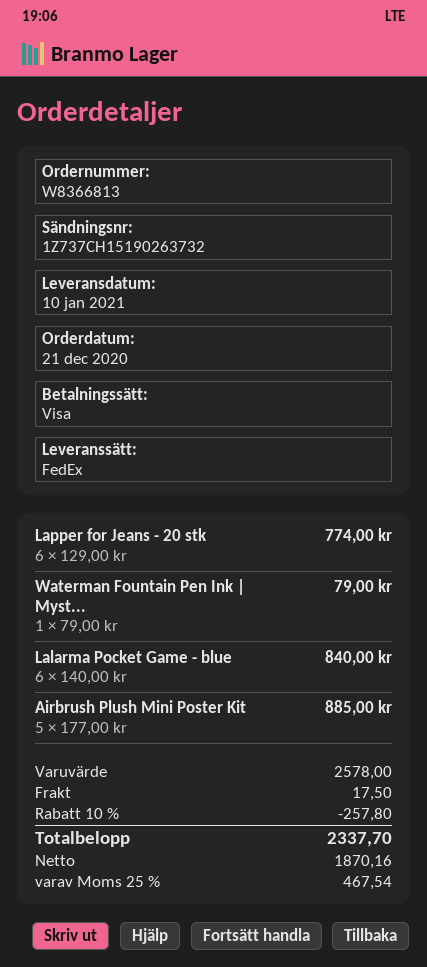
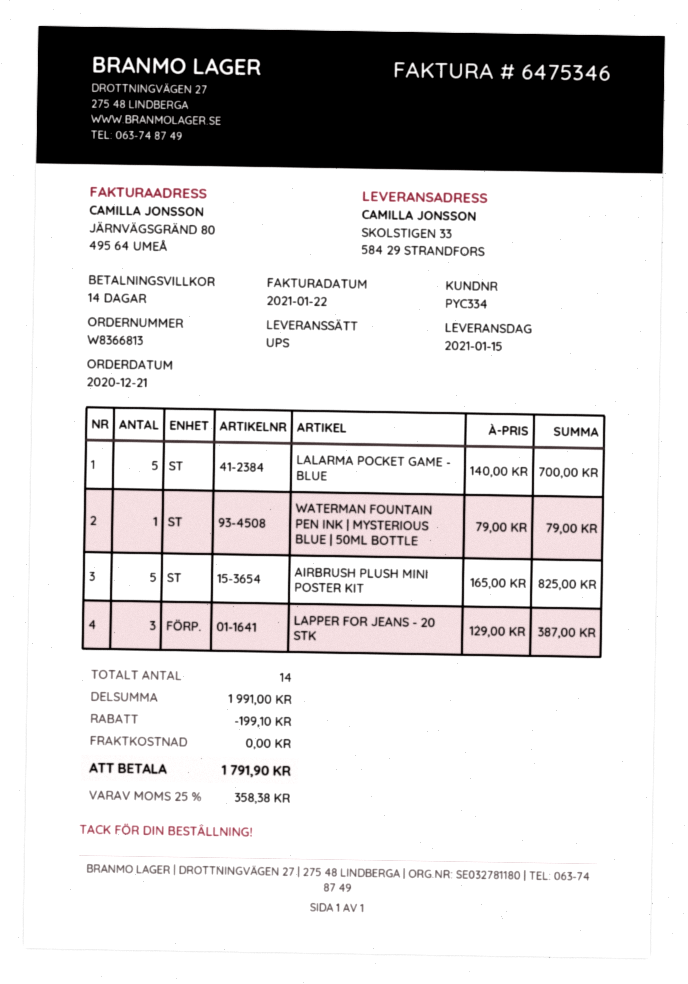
delivery date: 2021-01-10 -> 2021-01-15
shipping method: FedEx -> UPS
Lapper for Jeans - 20 stk: 6 x 129.00 = 774.00 -> 3 x 129.00 = 387.00
Lalarma Pocket Game - blue: 6 x 140.00 = 840.00 -> 5 x 140.00 = 700.00
Airbrush Plush Mini Poster Kit: 5 x 177.00 = 885.00 -> 5 x 165.00 = 825.00
subtotal: 2578.00 -> 1991.00
discount: 257.80 -> 199.10
shipping: 17.50 -> 0.00
tax: 25% = 467.54 -> 25% = 358.38
total: 2337.70 -> 1791.90

